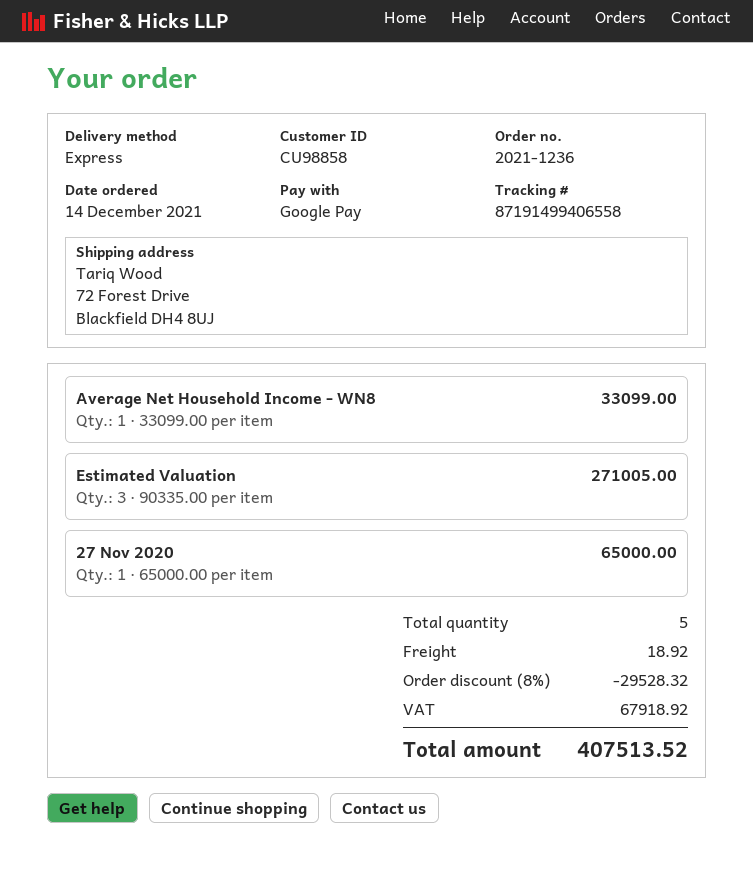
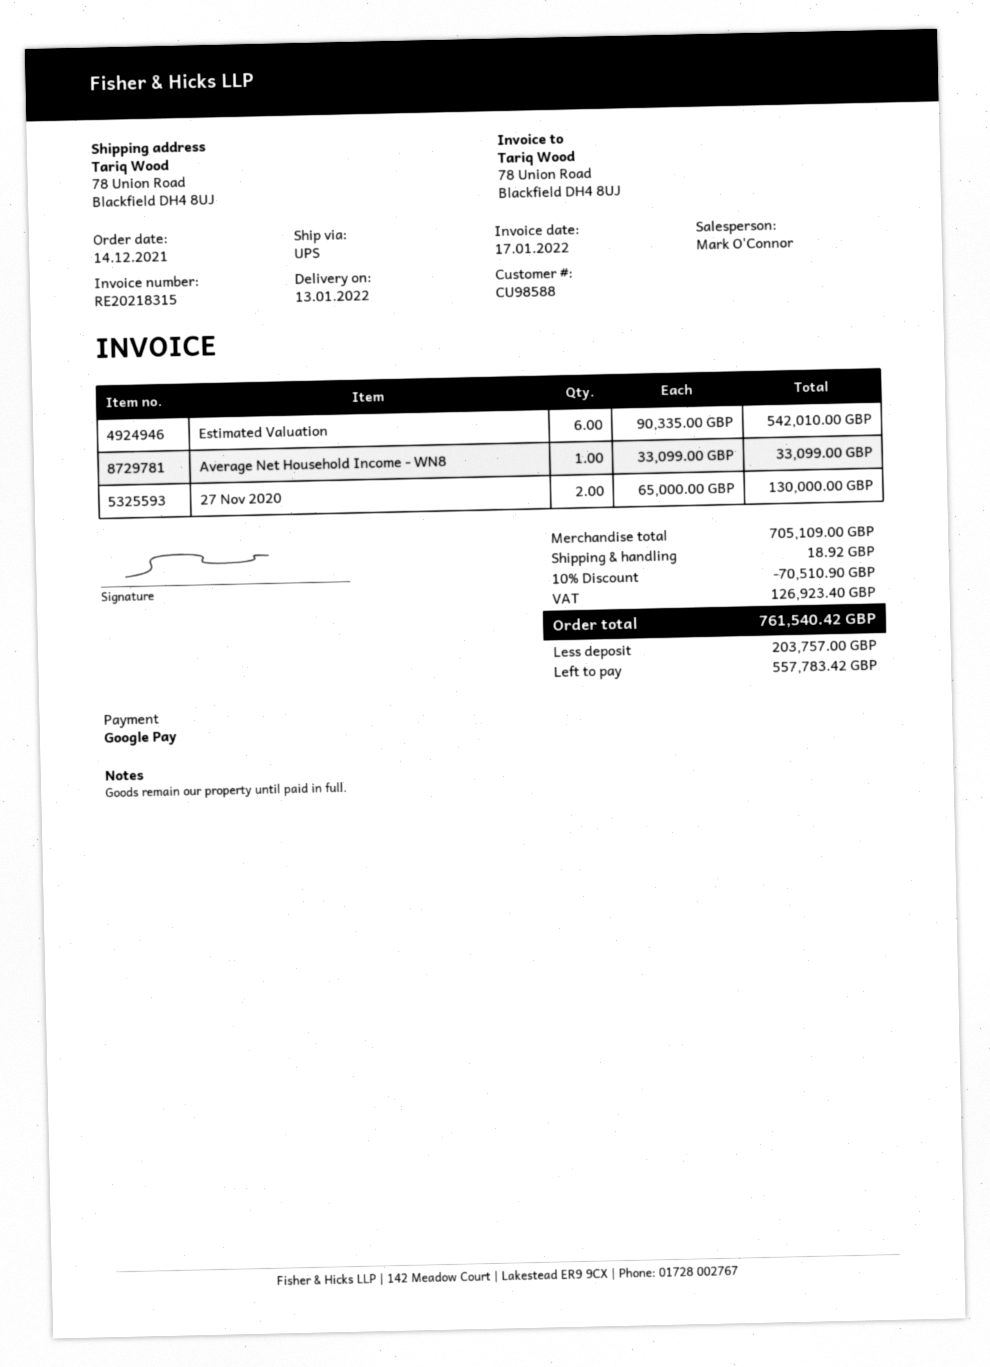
customer number: CU98858 -> CU98588
shipping method: express -> UPS
ship to: 72 Forest Drive, Blackfield DH4 8UJ -> 78 Union Road, Blackfield DH4 8UJ
Estimated Valuation: 3 x 90335.00 = 271005.00 -> 6 x 90335.00 = 542010.00
27 Nov 2020: 1 x 65000.00 = 65000.00 -> 2 x 65000.00 = 130000.00
discount: 8% = 29528.32 -> 10% = 70510.90
tax: 67918.92 -> 126923.40
total: 407513.52 -> 761540.42

